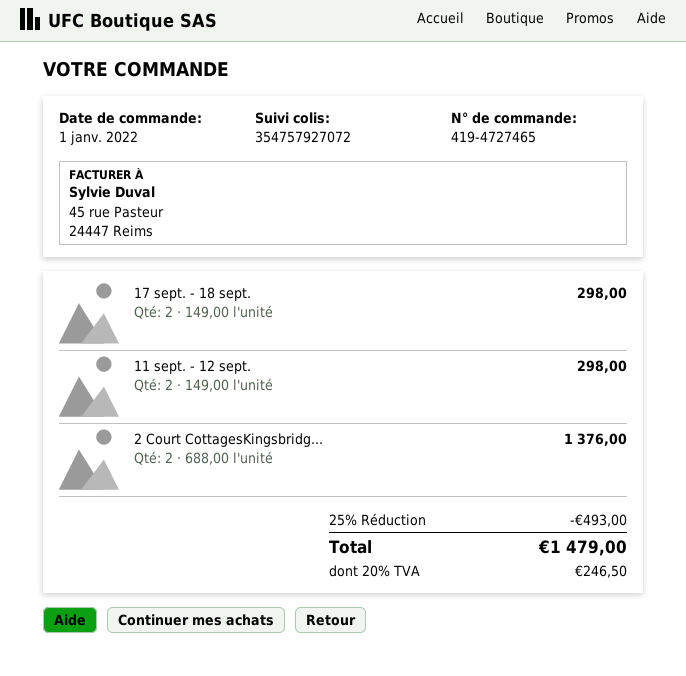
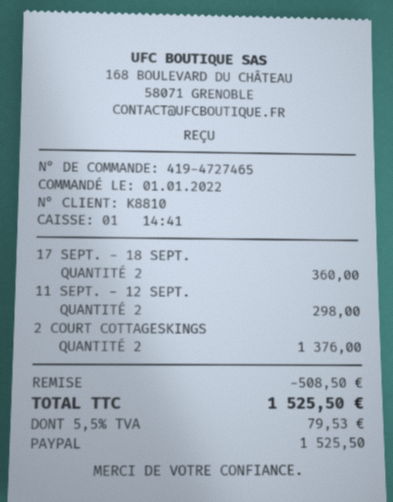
17 sept. - 18 sept.: 2 for 298.00 -> 2 for 360.00
discount: 493.00 -> 508.50
tax: 20% = 246.50 -> 5.5% = 79.53
total: 1479.00 -> 1525.50

